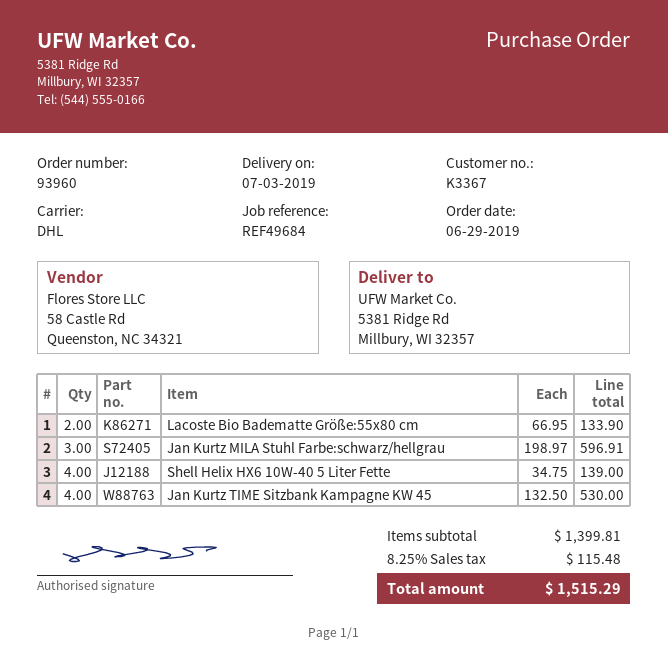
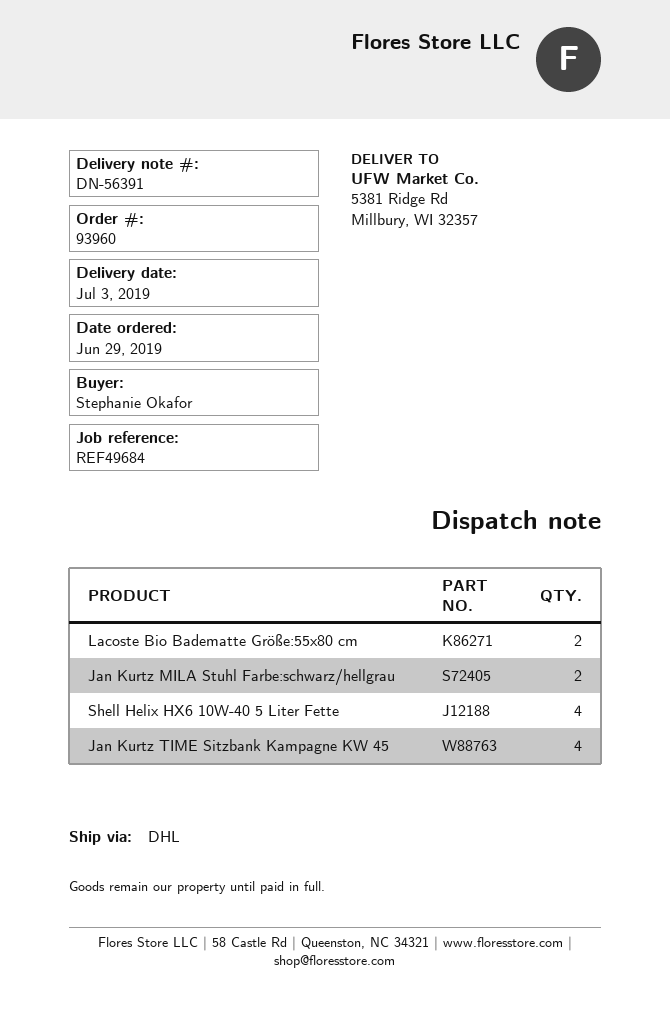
Jan Kurtz MILA Stuhl Farbe:schwarz/hellgrau: 3 -> 2

